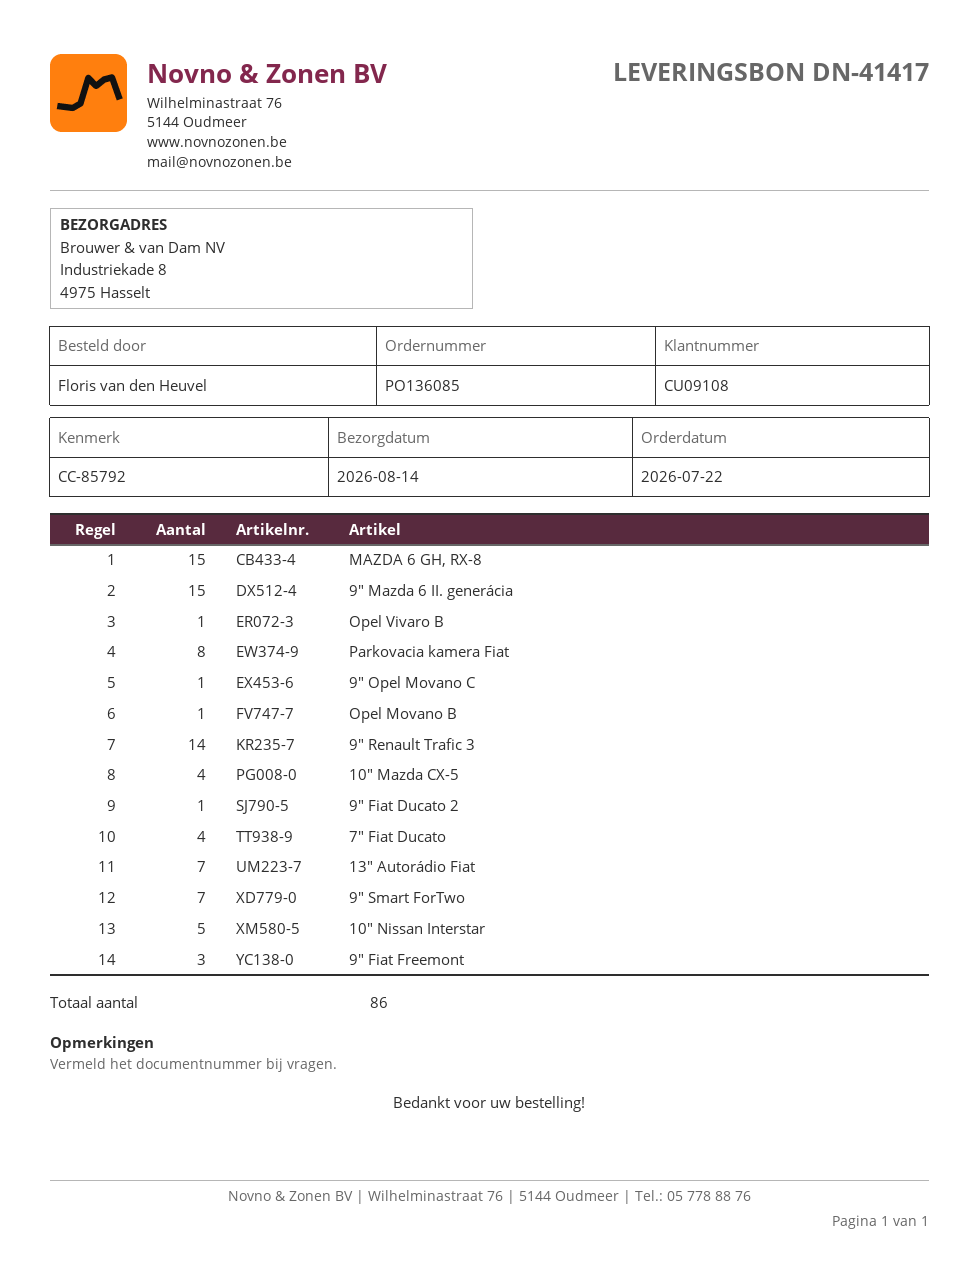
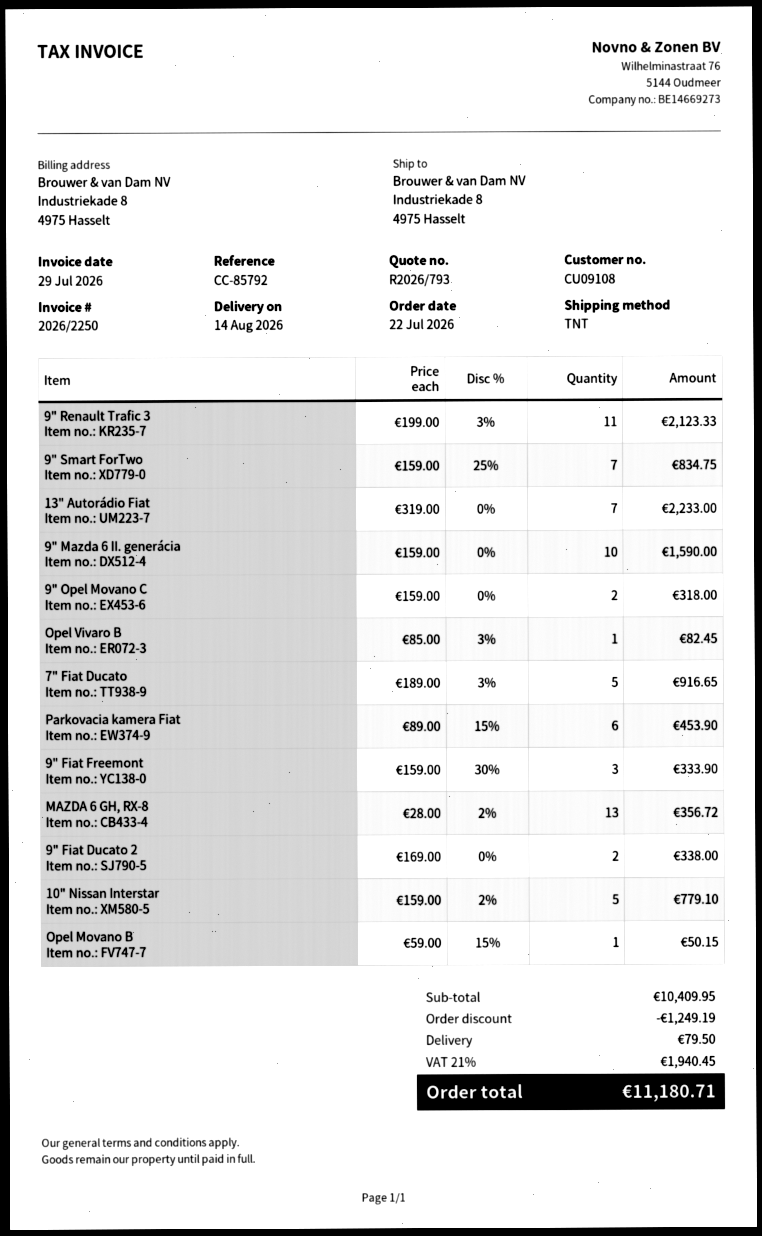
MAZDA 6 GH, RX-8: 15 -> 13
9" Mazda 6 II. generácia: 15 -> 10
Parkovacia kamera Fiat: 8 -> 6
9" Opel Movano C: 1 -> 2
9" Renault Trafic 3: 14 -> 11
10" Mazda CX-5: 4 -> none
9" Fiat Ducato 2: 1 -> 2
7" Fiat Ducato: 4 -> 5

